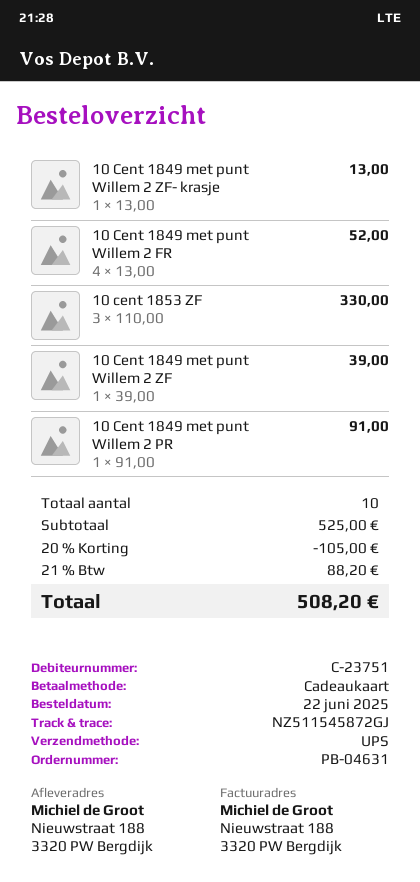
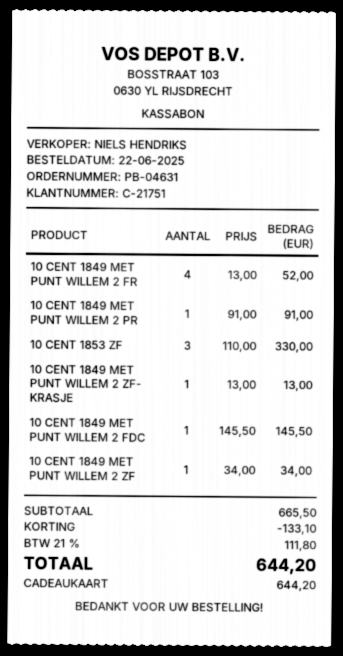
customer number: C-23751 -> C-21751
10 Cent 1849 met punt Willem 2 ZF: 1 x 39.00 = 39.00 -> 1 x 34.00 = 34.00
10 CENT 1849 MET PUNT WILLEM 2 FDC: none -> 1 x 145.50 = 145.50
subtotal: 525.00 -> 665.50
discount: 105.00 -> 133.10
tax: 21% = 88.20 -> 21% = 111.80
total: 508.20 -> 644.20

